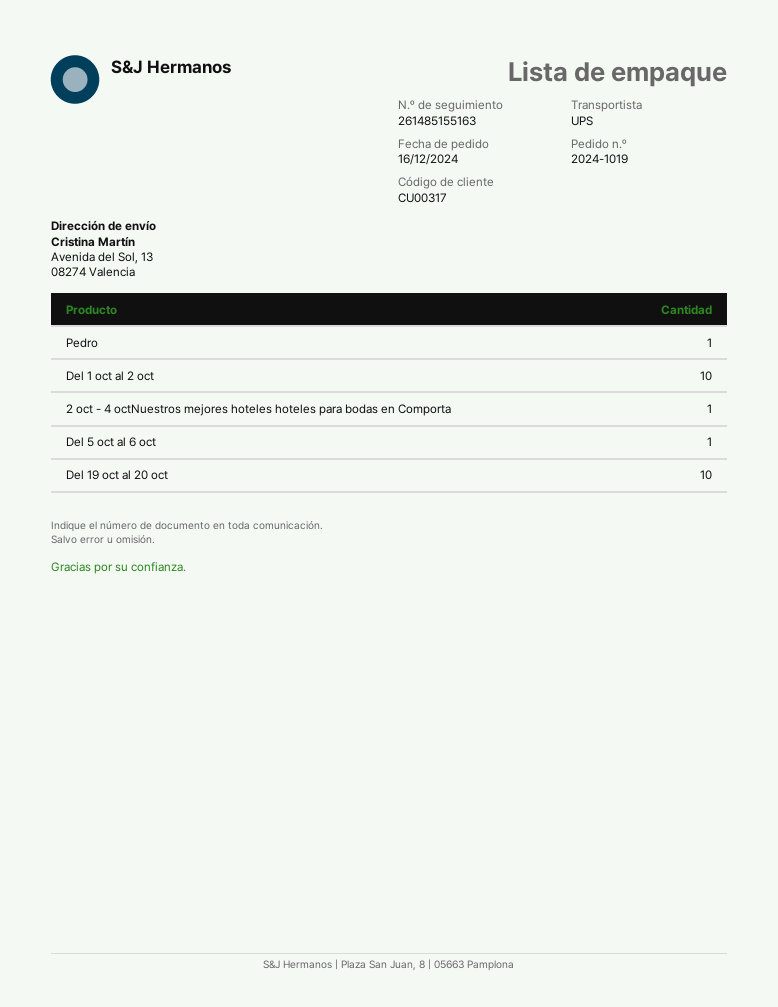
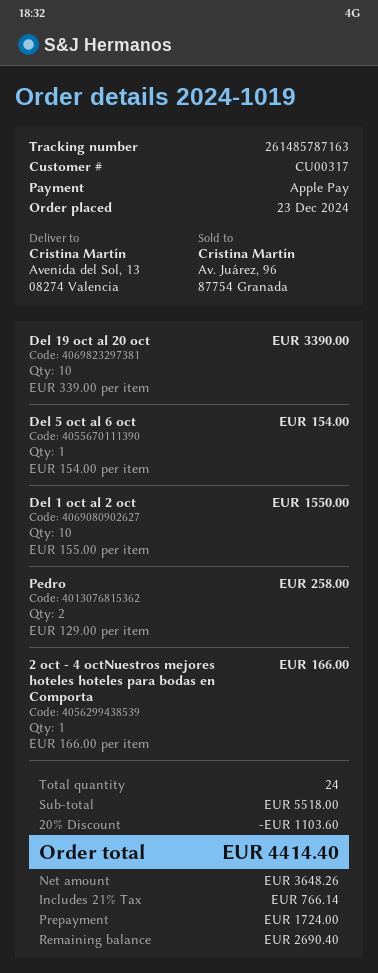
order date: 2024-12-16 -> 2024-12-23
tracking number: 261485155163 -> 261485787163
Pedro: 1 -> 2

